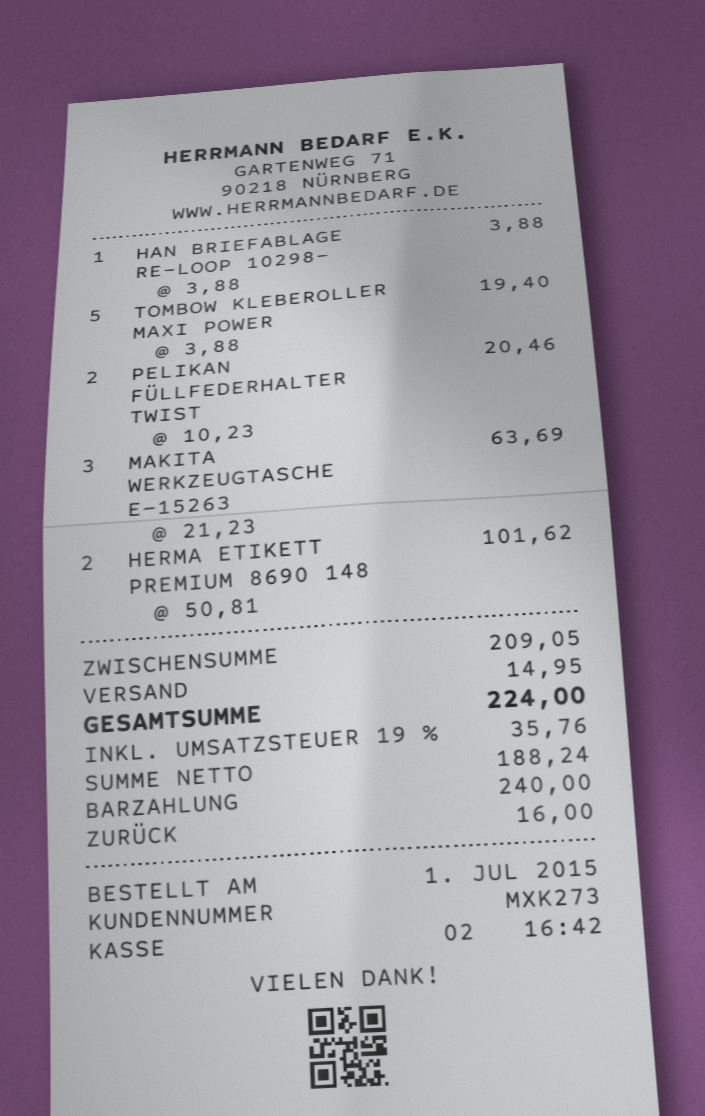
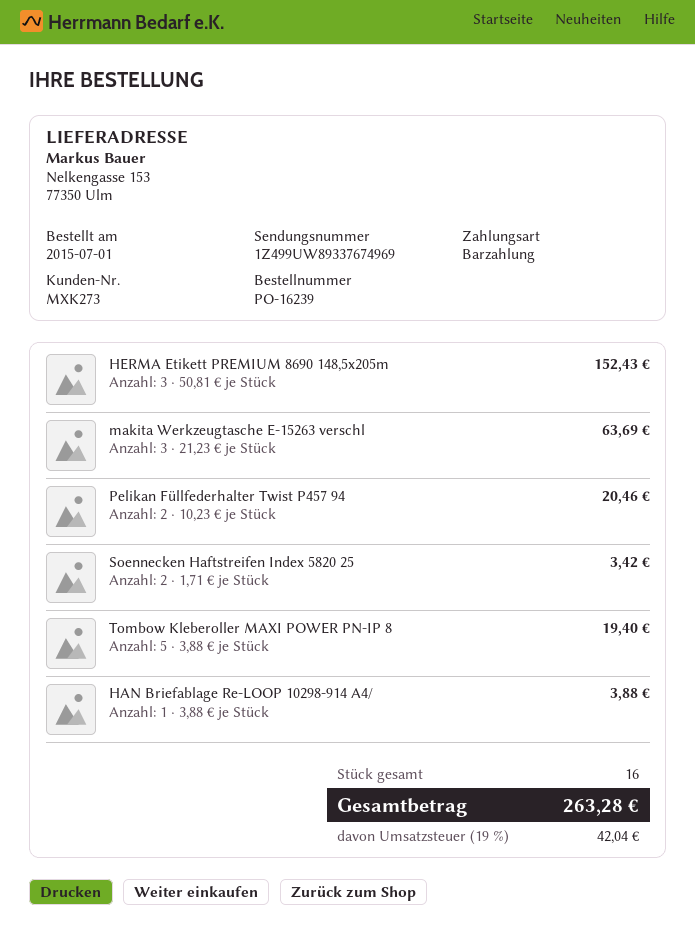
HERMA ETIKETT PREMIUM 8690 148: 2 x 50.81 = 101.62 -> 3 x 50.81 = 152.43
Soennecken Haftstreifen Index 5820 25: none -> 2 x 1.71 = 3.42
shipping: 14.95 -> none
tax: 19% = 35.76 -> 19% = 42.04
total: 224.00 -> 263.28

